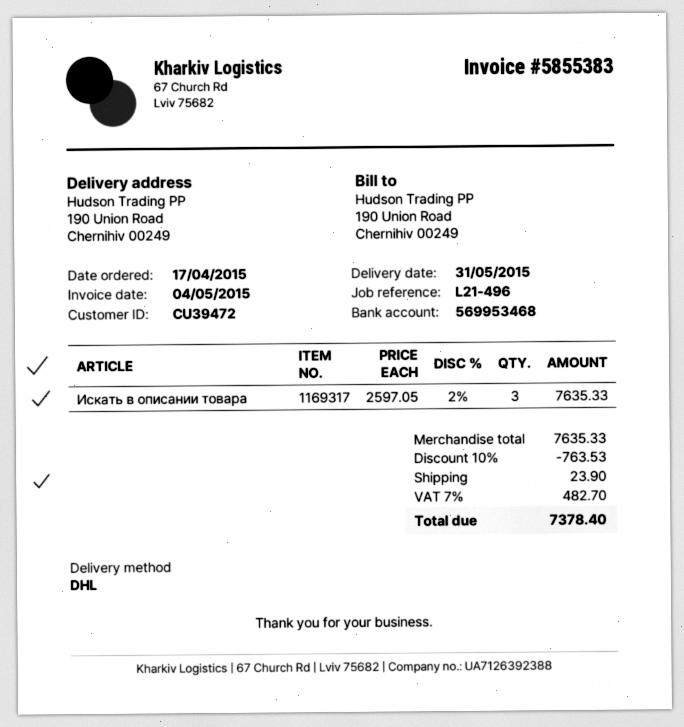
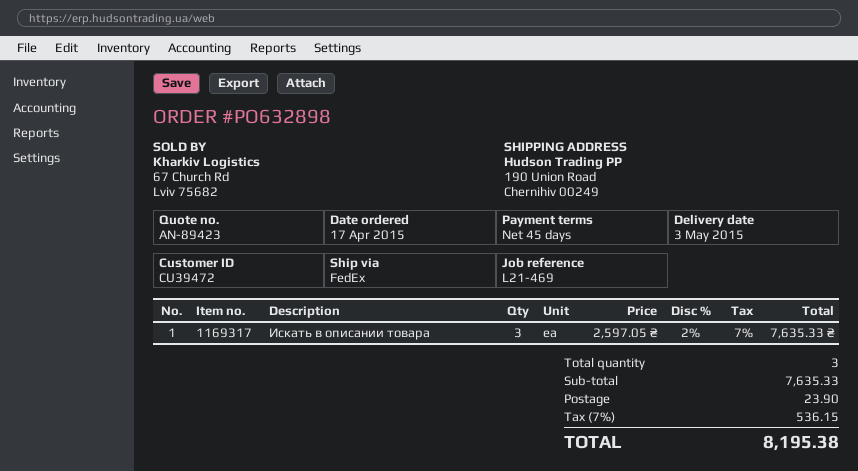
delivery date: 2015-05-31 -> 2015-05-03
reference: L21-496 -> L21-469
shipping method: DHL -> FedEx
discount: 10% = 763.53 -> none
tax: 7% = 482.70 -> 7% = 536.15
total: 7378.40 -> 8195.38

